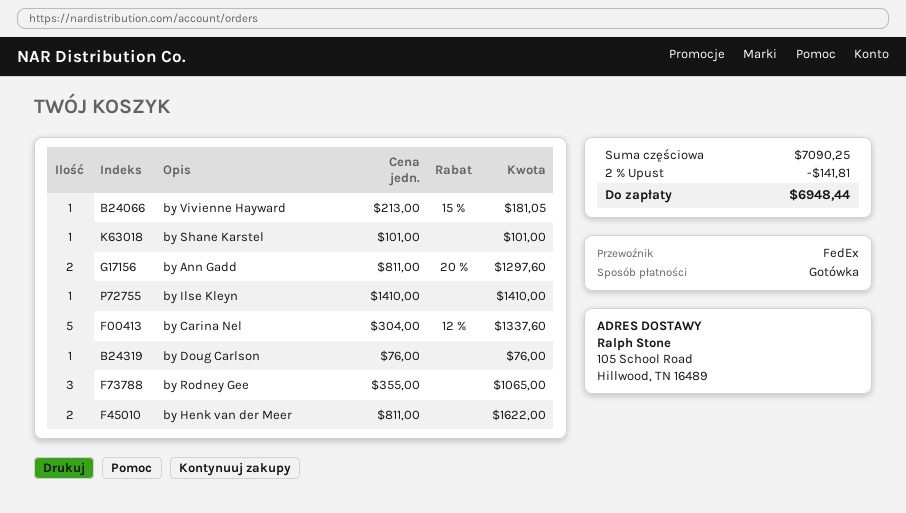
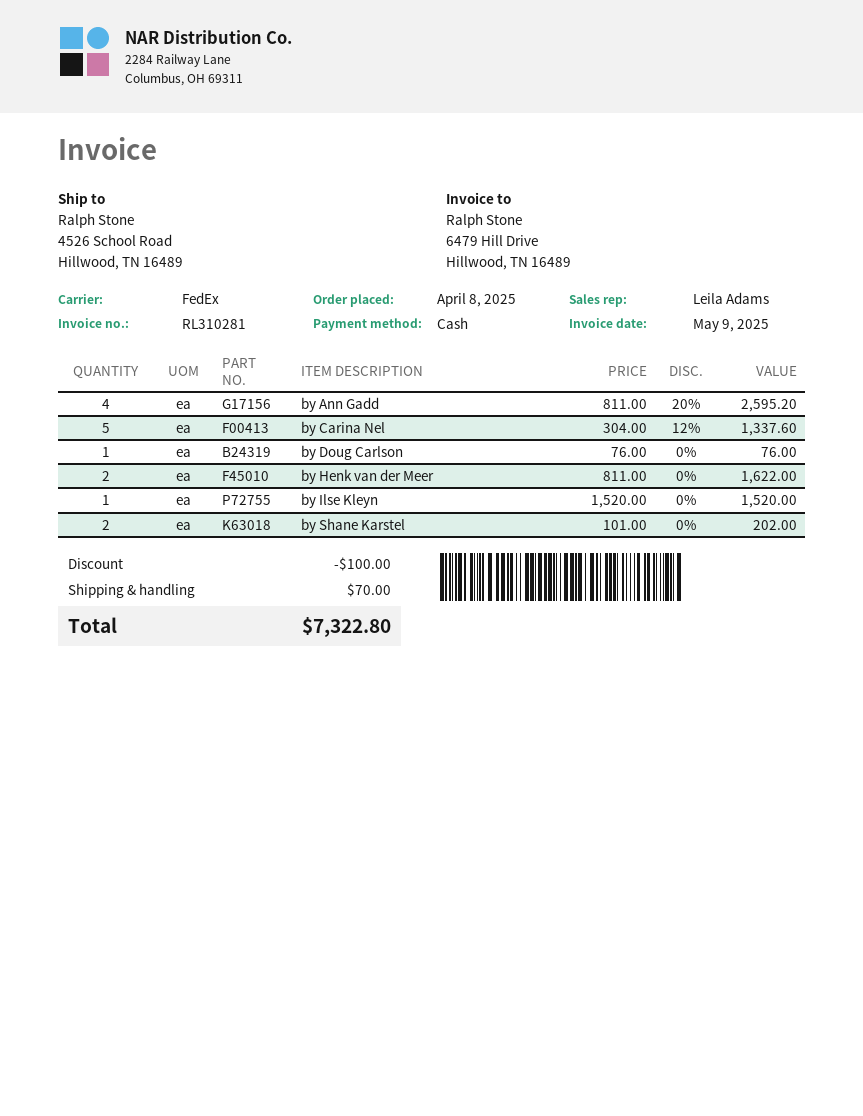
ship to: 105 School Road, Hillwood, TN 16489 -> 4526 School Road, Hillwood, TN 16489
by Vivienne Hayward: 1 x 213.00 - 15% = 181.05 -> none
by Shane Karstel: 1 x 101.00 = 101.00 -> 2 x 101.00 = 202.00
by Ann Gadd: 2 x 811.00 - 20% = 1297.60 -> 4 x 811.00 - 20% = 2595.20
by Ilse Kleyn: 1 x 1410.00 = 1410.00 -> 1 x 1520.00 = 1520.00
by Rodney Gee: 3 x 355.00 = 1065.00 -> none
discount: 141.81 -> 100.00
shipping: none -> 70.00
total: 6948.44 -> 7322.80

